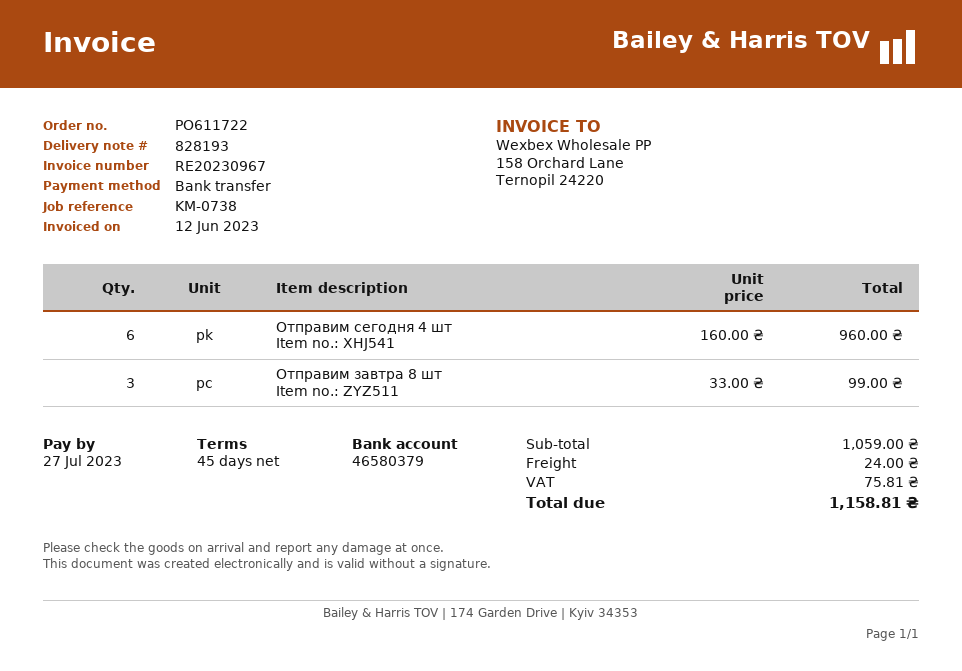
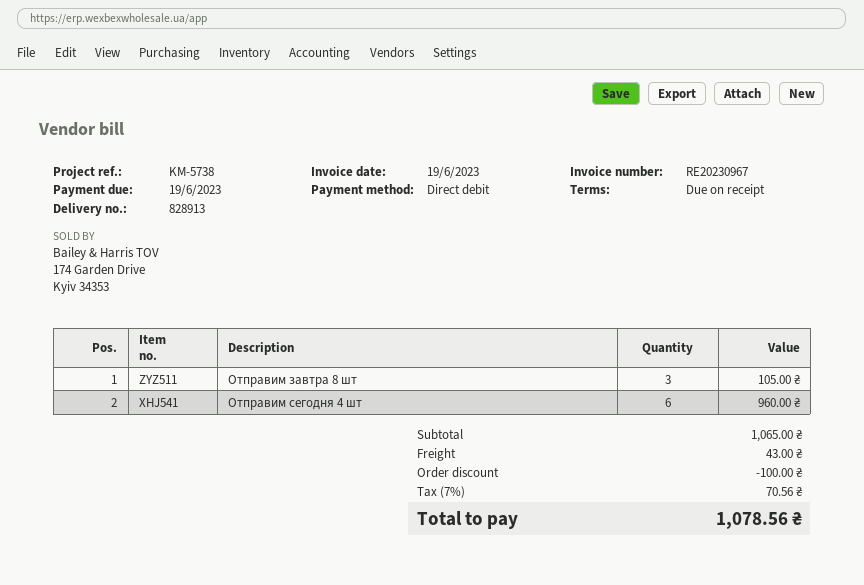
delivery note number: 828193 -> 828913
invoice date: 2023-06-12 -> 2023-06-19
payment terms: 45 days -> on receipt
due date: 2023-07-27 -> 2023-06-19
reference: KM-0738 -> KM-5738
payment method: bank transfer -> direct debit
Отправим завтра 8 шт: 3 for 99.00 -> 3 for 105.00
subtotal: 1059.00 -> 1065.00
discount: none -> 100.00
shipping: 24.00 -> 43.00
tax: 75.81 -> 70.56
total: 1158.81 -> 1078.56

